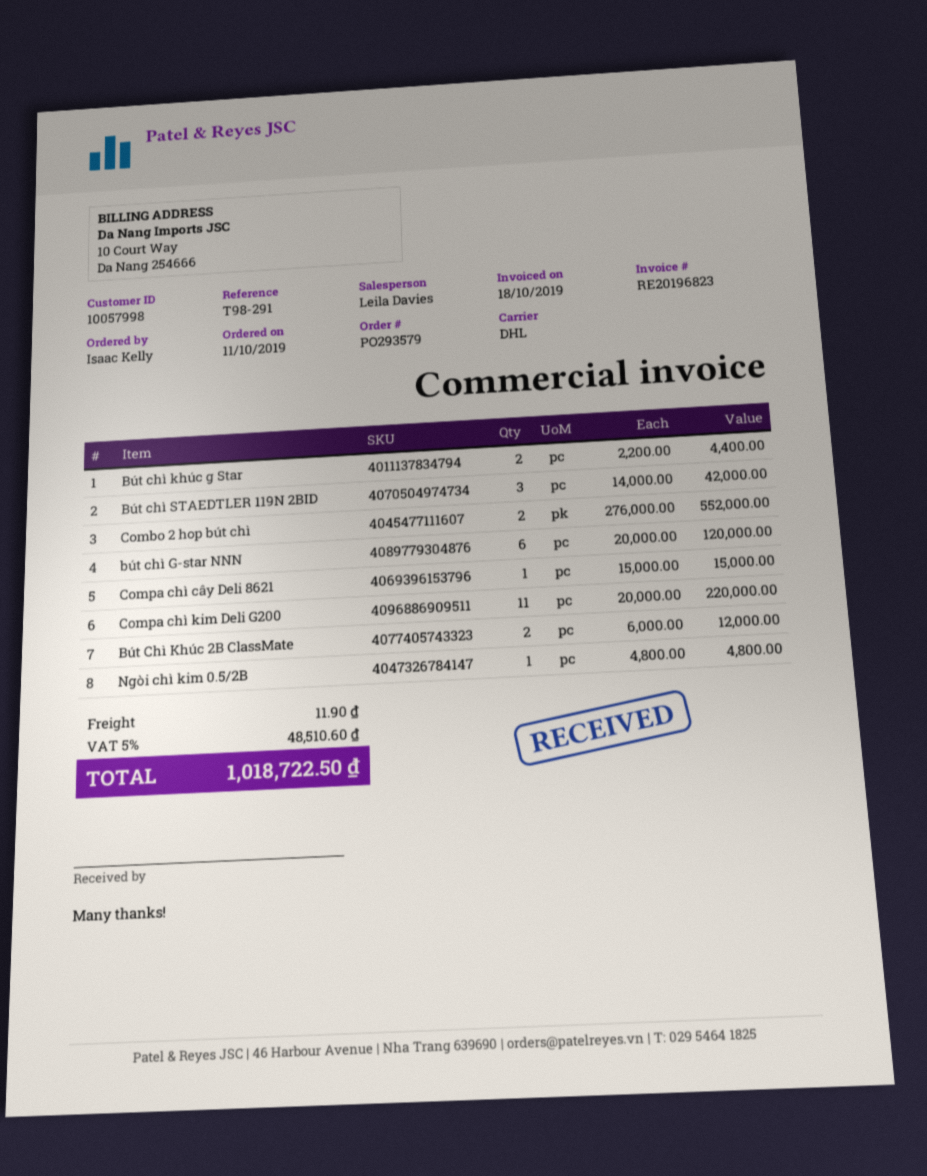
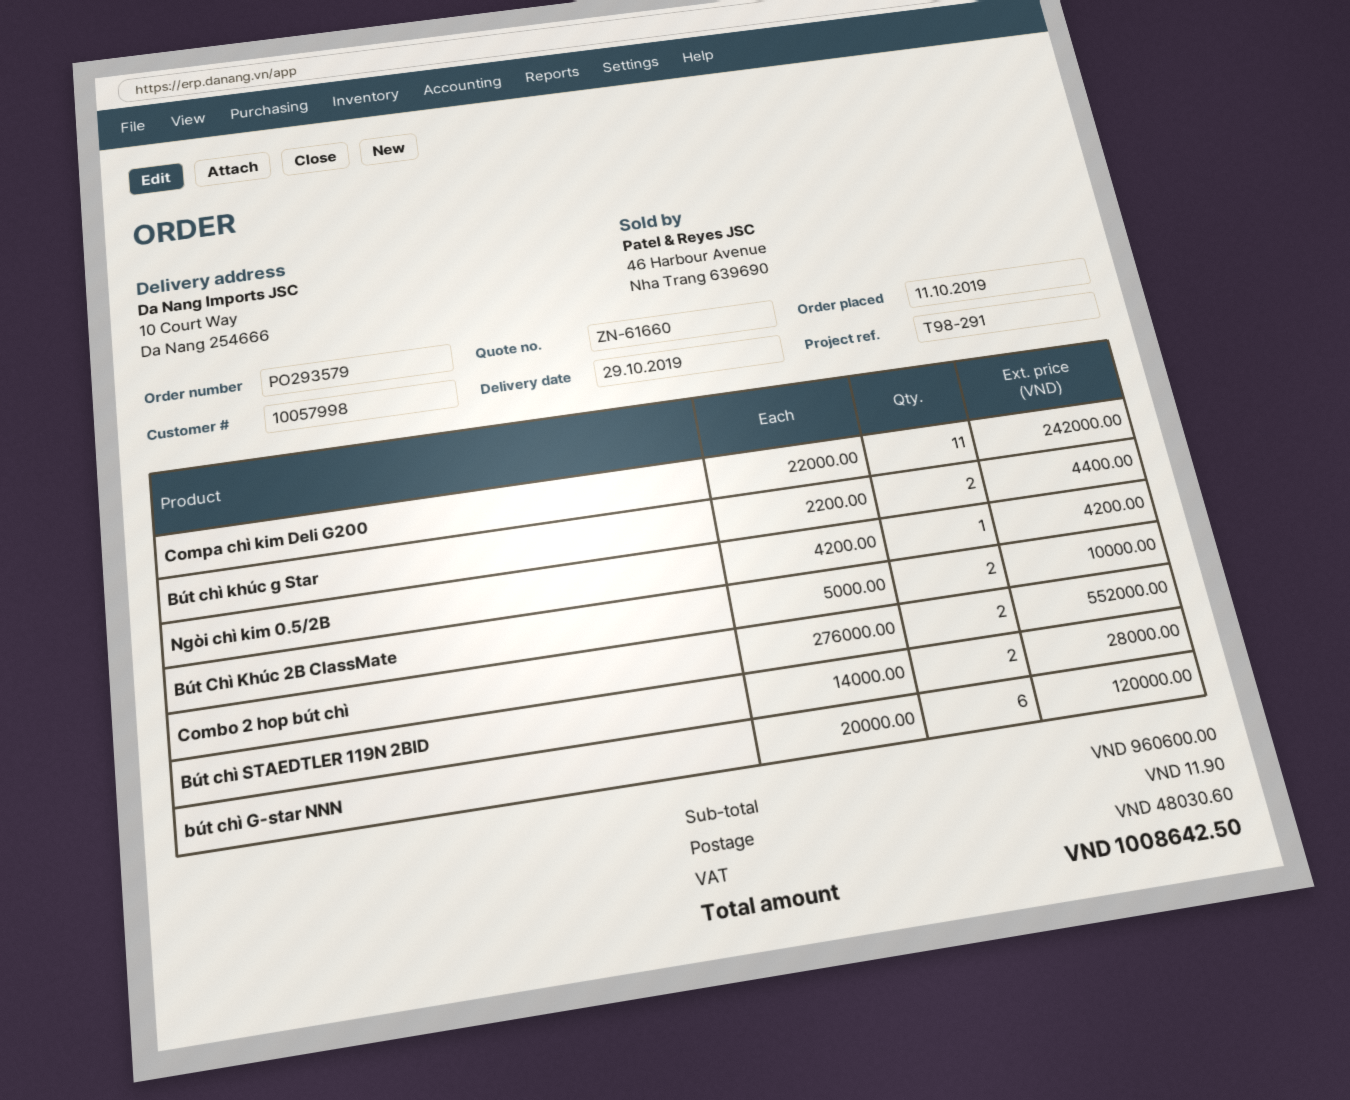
Bút chì STAEDTLER 119N 2BID: 3 x 14000.00 = 42000.00 -> 2 x 14000.00 = 28000.00
Compa chì cây Deli 8621: 1 x 15000.00 = 15000.00 -> none
Compa chì kim Deli G200: 11 x 20000.00 = 220000.00 -> 11 x 22000.00 = 242000.00
Bút Chì Khúc 2B ClassMate: 2 x 6000.00 = 12000.00 -> 2 x 5000.00 = 10000.00
Ngòi chì kim 0.5/2B: 1 x 4800.00 = 4800.00 -> 1 x 4200.00 = 4200.00
tax: 48510.60 -> 48030.60
total: 1018722.50 -> 1008642.50

